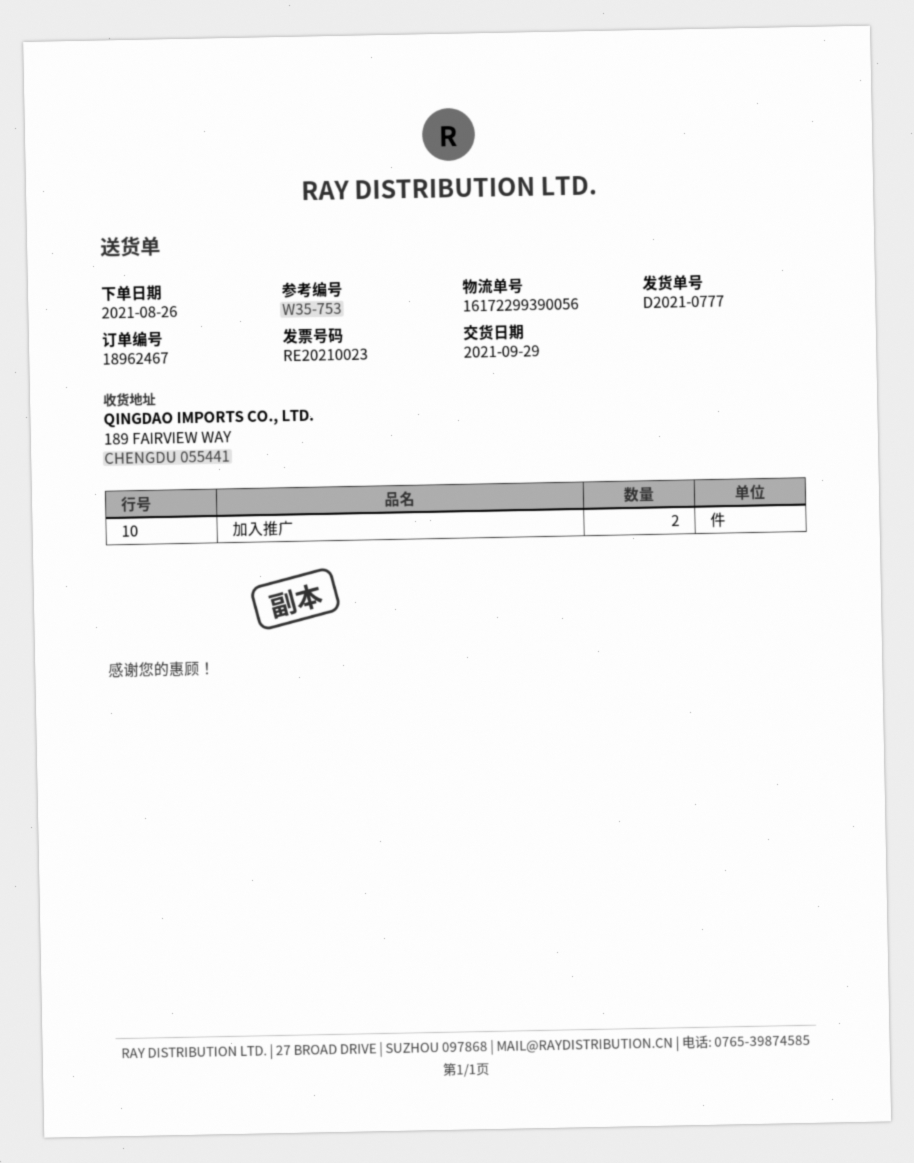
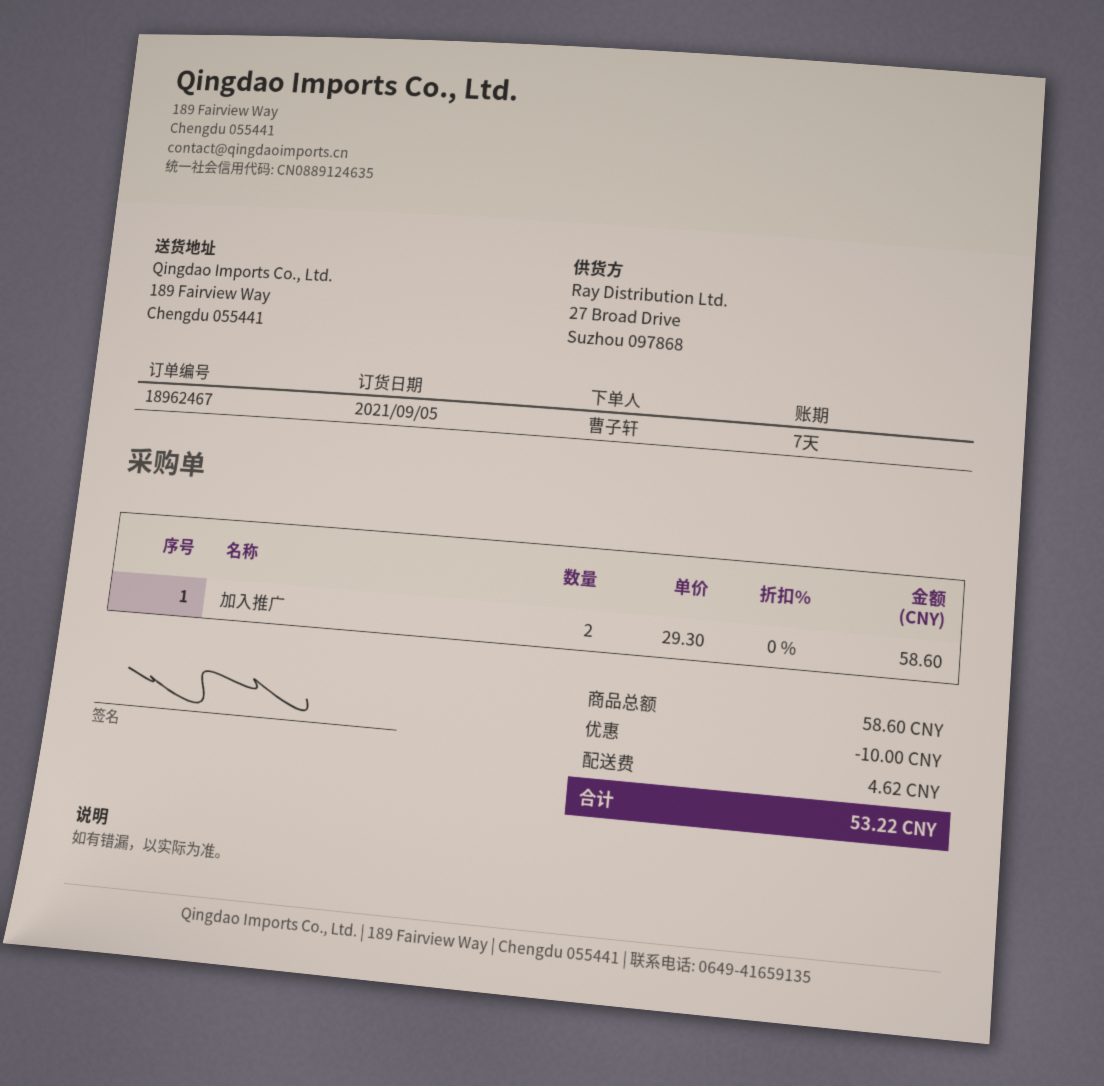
order date: 2021-08-26 -> 2021-09-05

